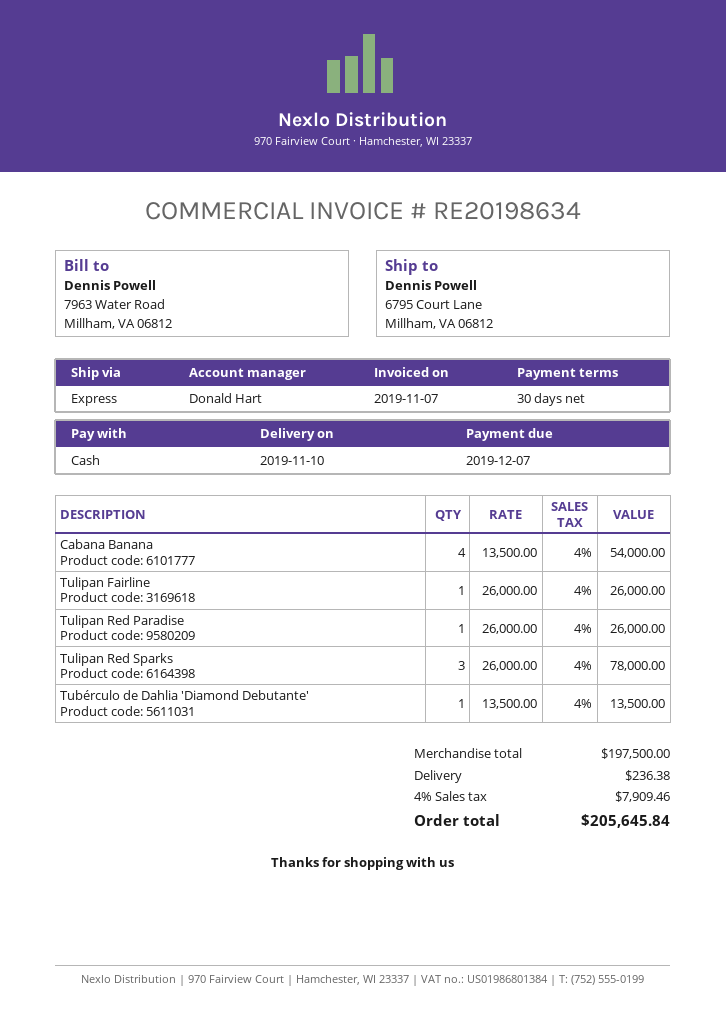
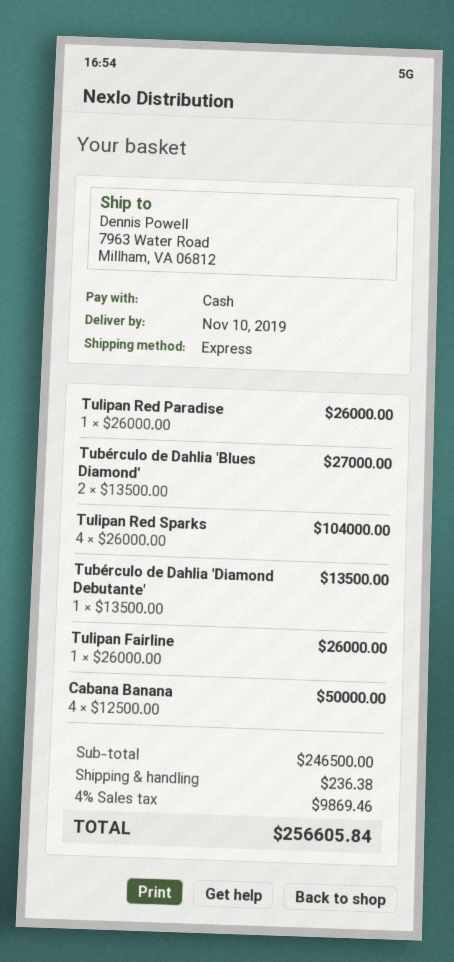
ship to: 6795 Court Lane, Millham, VA 06812 -> 7963 Water Road, Millham, VA 06812
Cabana Banana: 4 x 13500.00 = 54000.00 -> 4 x 12500.00 = 50000.00
Tulipan Red Sparks: 3 x 26000.00 = 78000.00 -> 4 x 26000.00 = 104000.00
Tubérculo de Dahlia 'Blues Diamond': none -> 2 x 13500.00 = 27000.00
subtotal: 197500.00 -> 246500.00
tax: 4% = 7909.46 -> 4% = 9869.46
total: 205645.84 -> 256605.84

